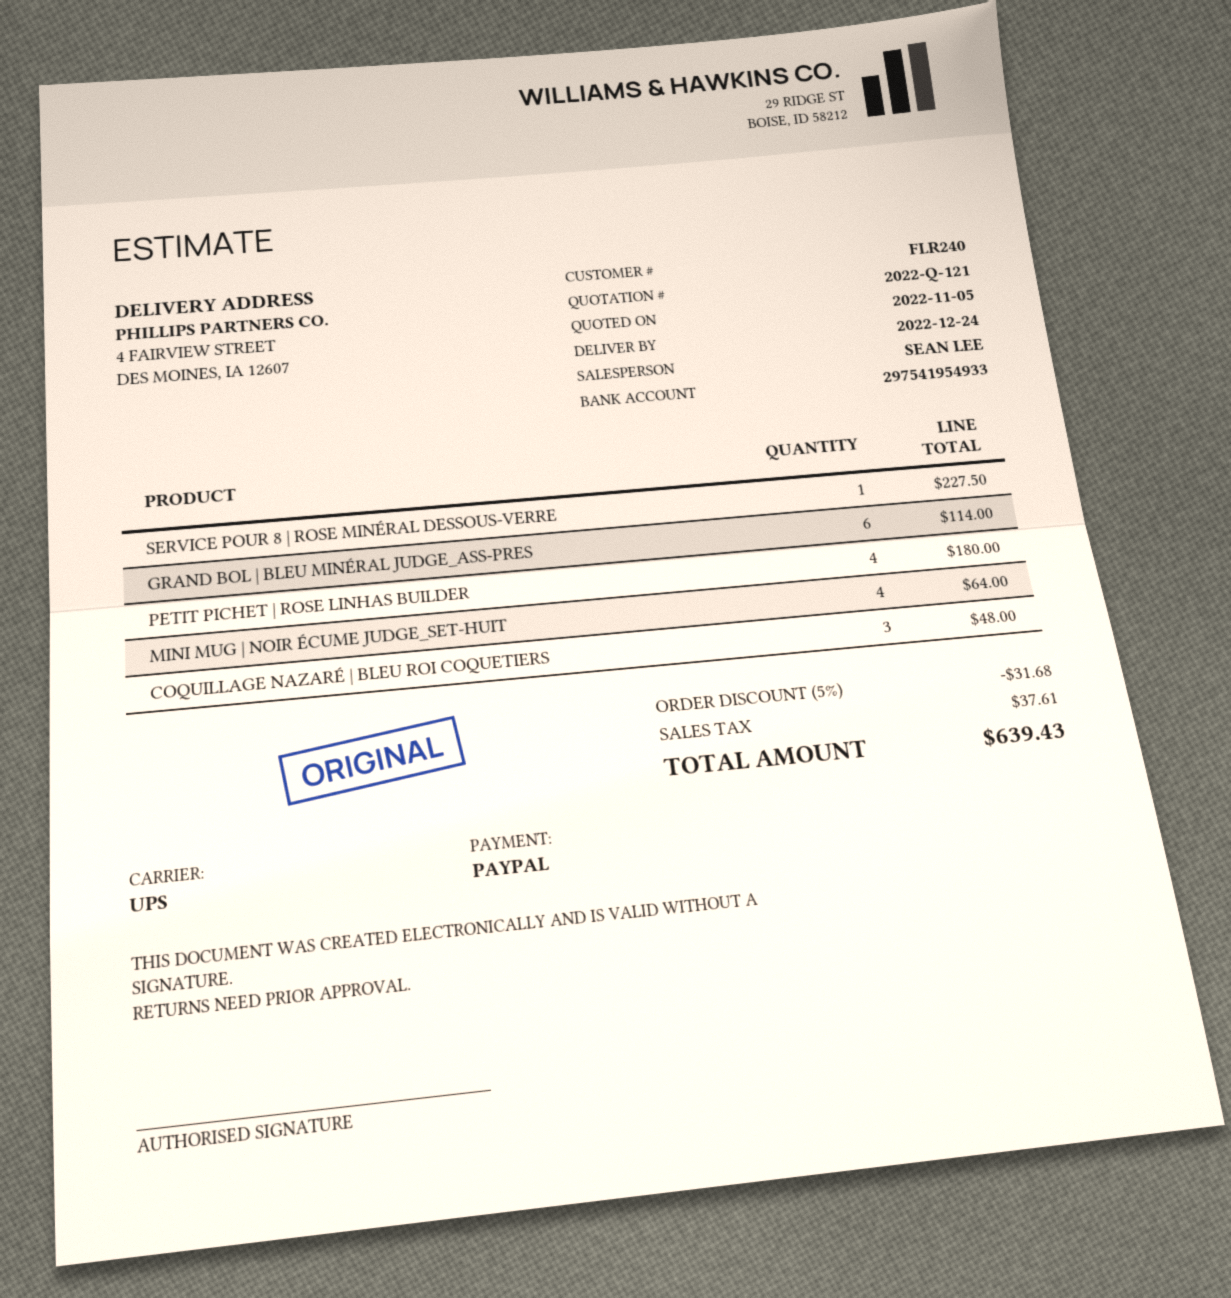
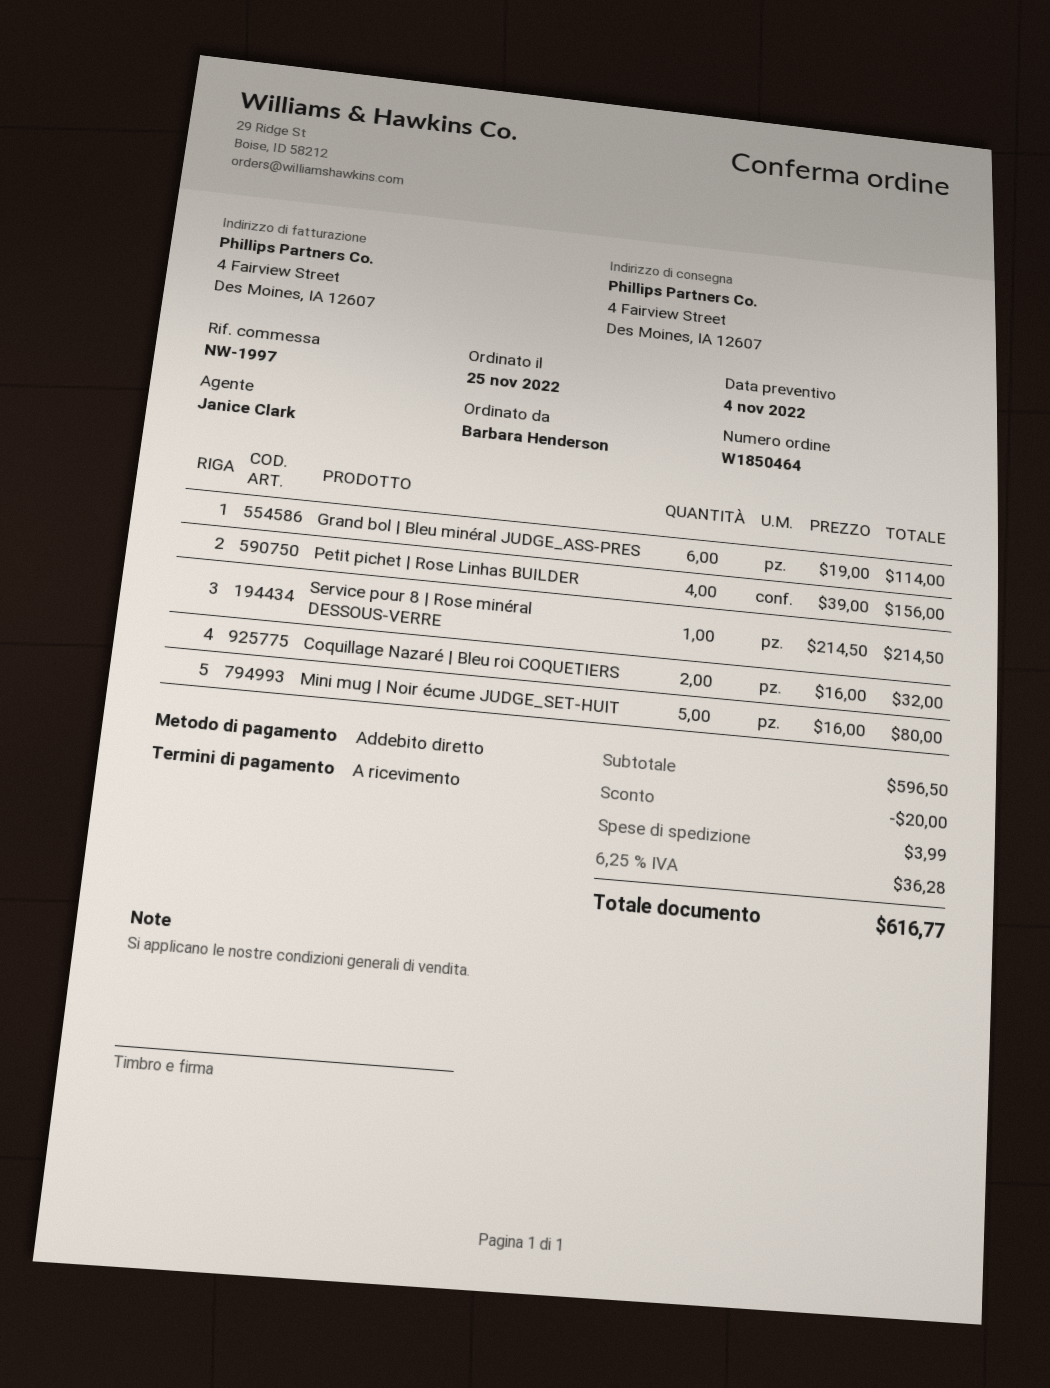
quote date: 2022-11-05 -> 2022-11-04
sales rep: SEAN LEE -> Janice Clark
payment method: PayPal -> direct debit
SERVICE POUR 8 | ROSE MINÉRAL DESSOUS-VERRE: 1 for 227.50 -> 1 for 214.50
PETIT PICHET | ROSE LINHAS BUILDER: 4 for 180.00 -> 4 for 156.00
MINI MUG | NOIR ÉCUME JUDGE_SET-HUIT: 4 for 64.00 -> 5 for 80.00
COQUILLAGE NAZARÉ | BLEU ROI COQUETIERS: 3 for 48.00 -> 2 for 32.00
discount: 31.68 -> 20.00
shipping: none -> 3.99
tax: 37.61 -> 36.28
total: 639.43 -> 616.77

